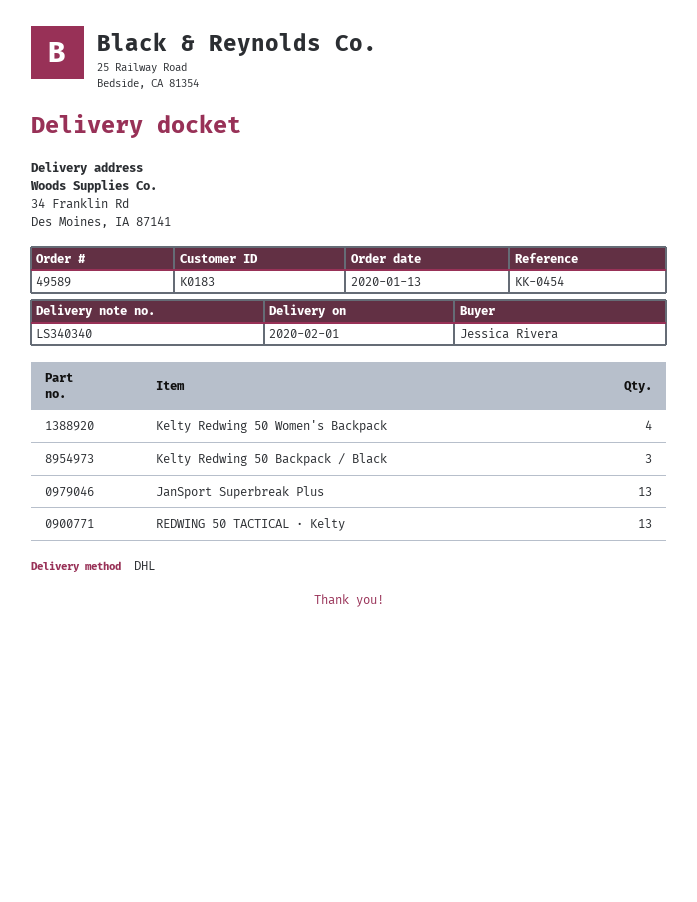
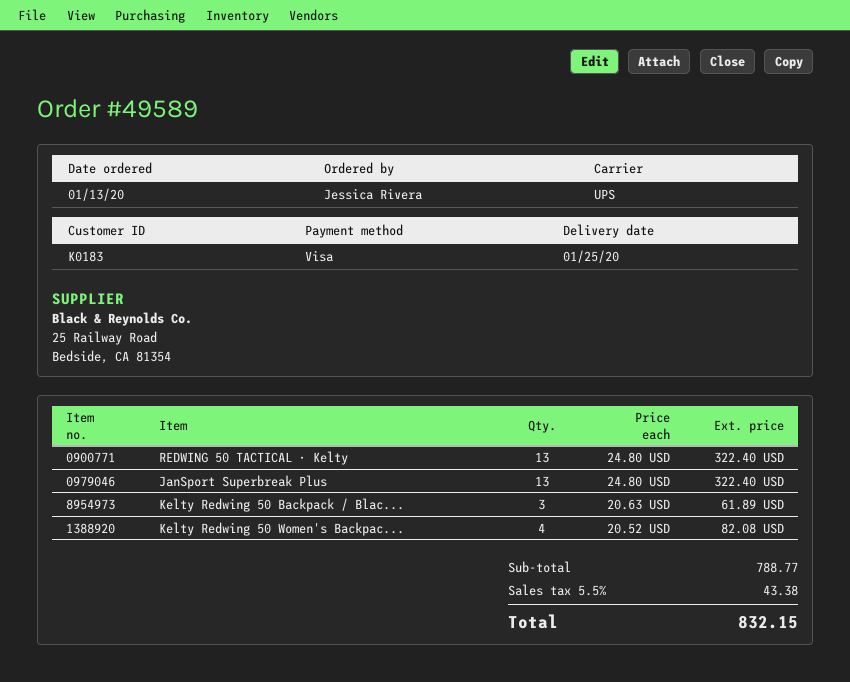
delivery date: 2020-02-01 -> 2020-01-25
shipping method: DHL -> UPS

